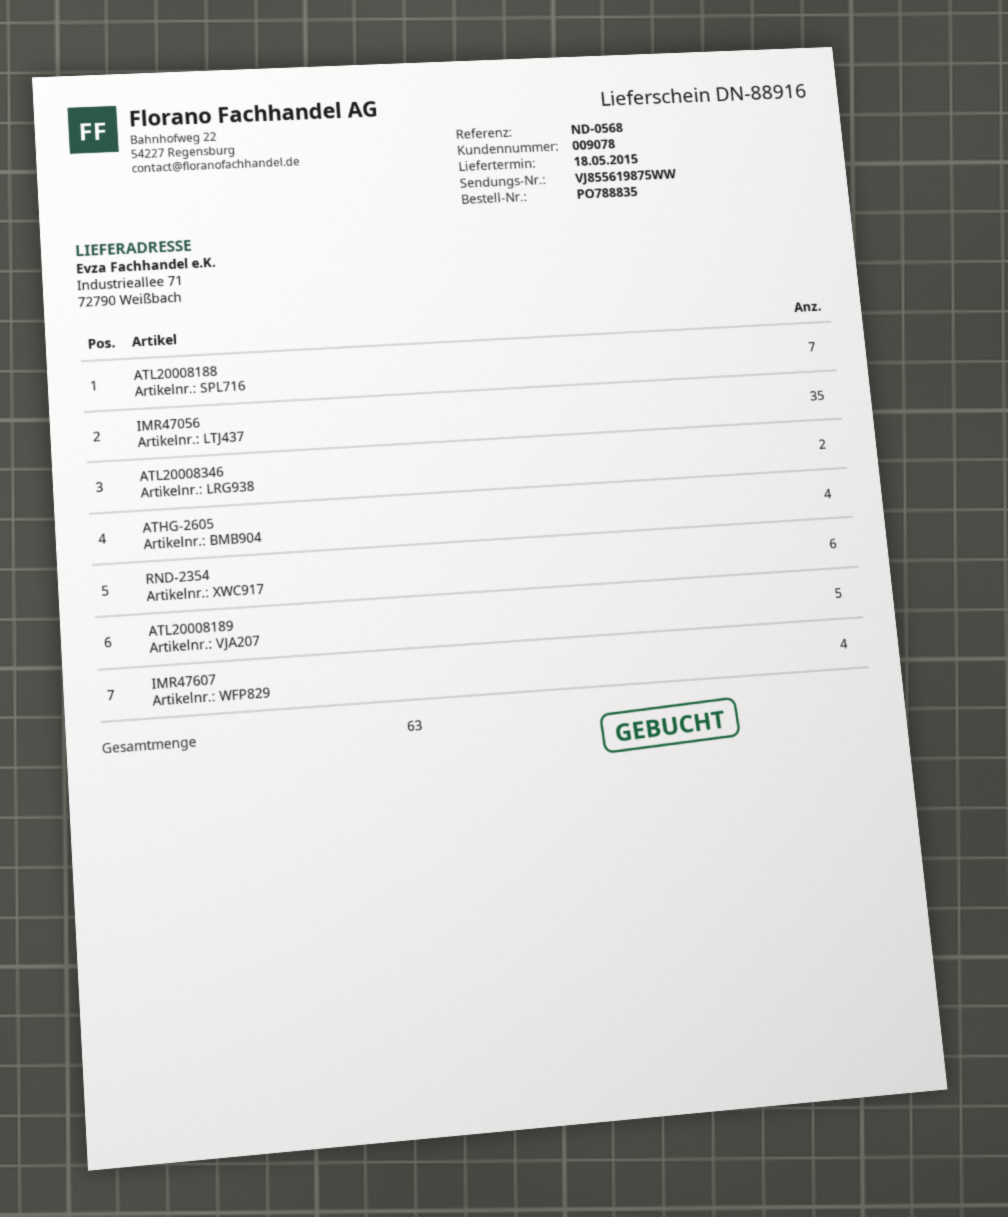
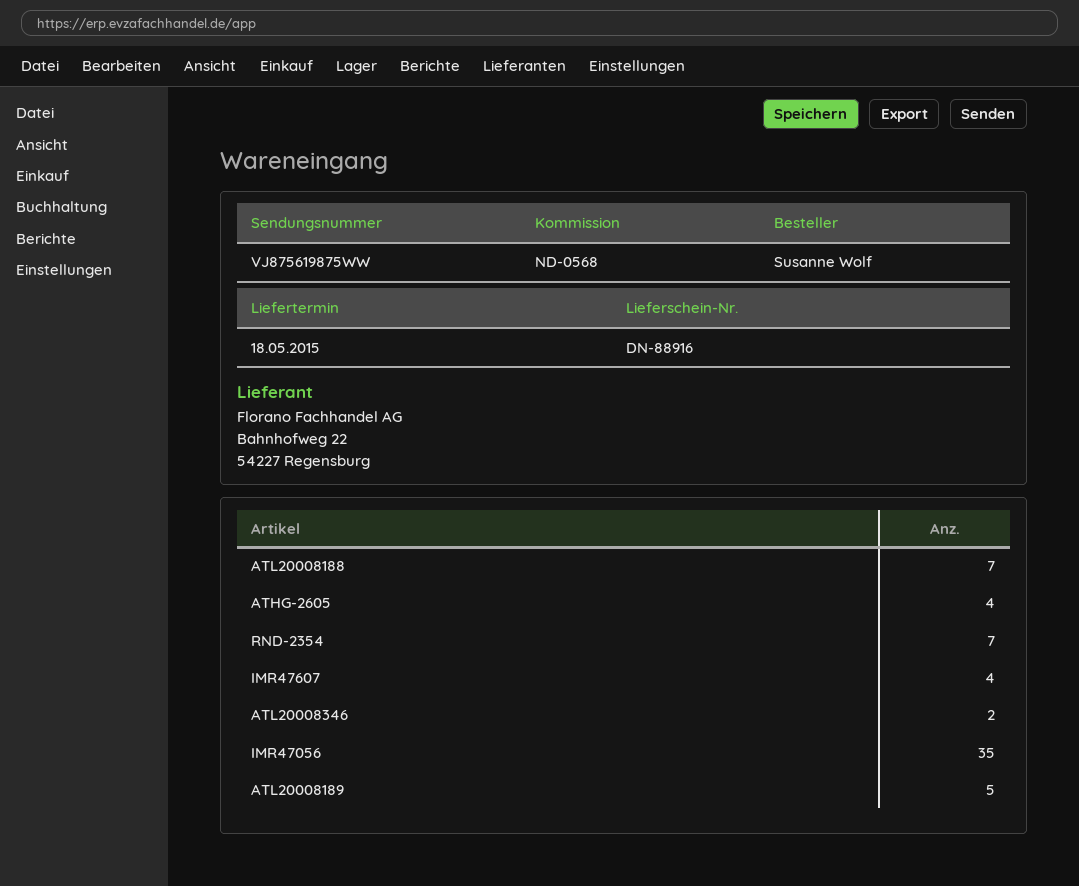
tracking number: VJ855619875WW -> VJ875619875WW
RND-2354: 6 -> 7

